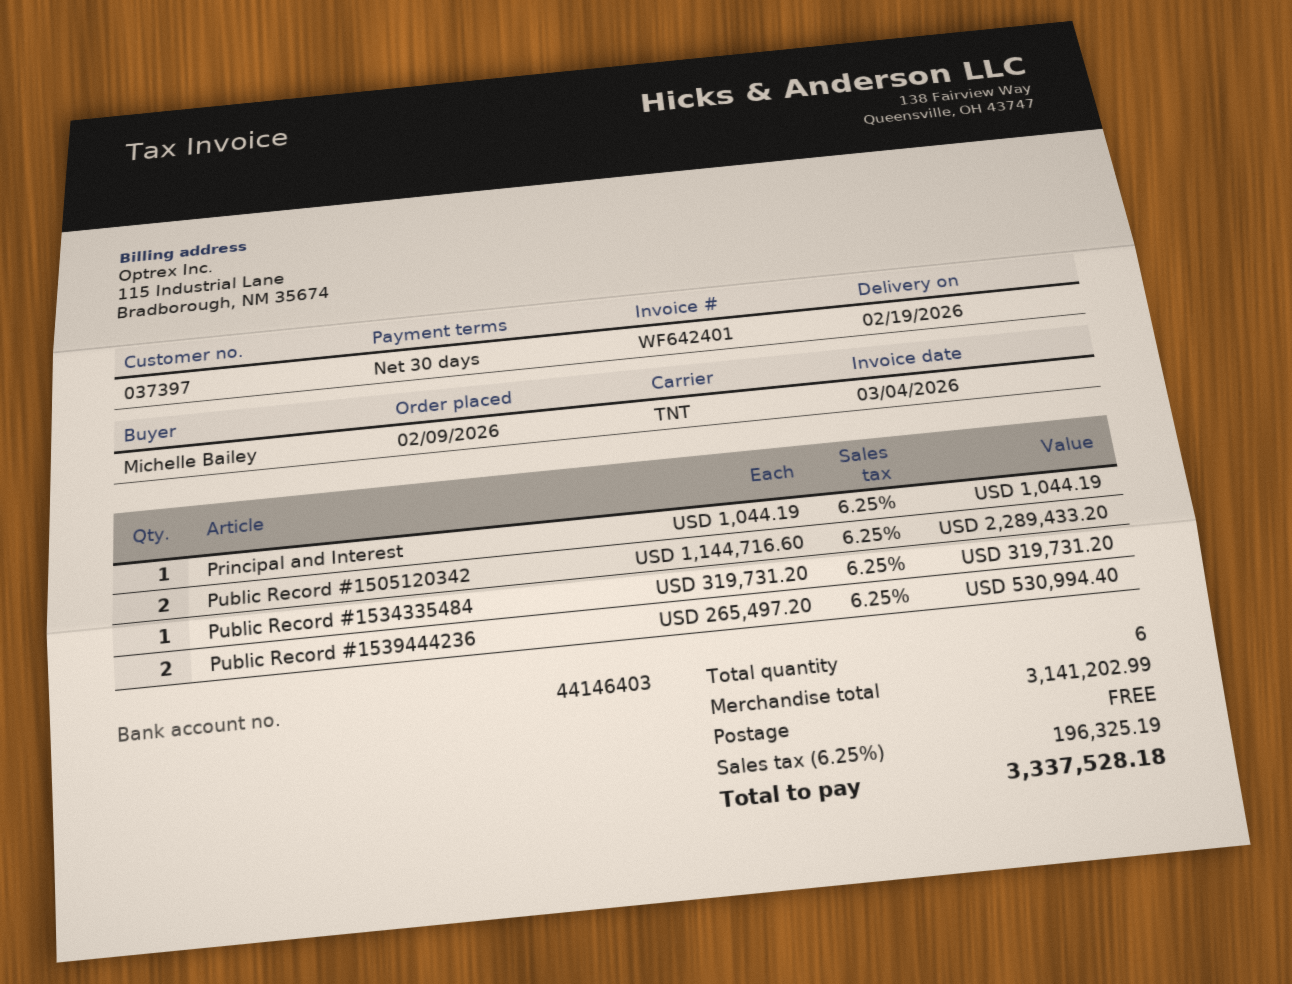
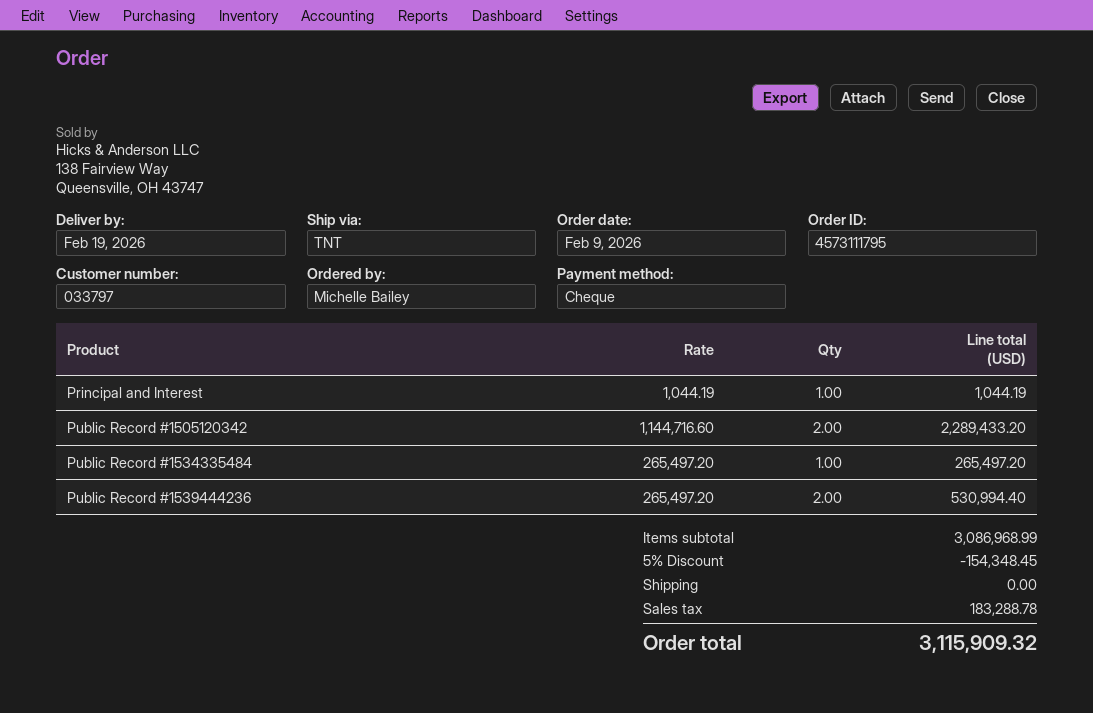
customer number: 037397 -> 033797
Public Record #1534335484: 1 x 319731.20 = 319731.20 -> 1 x 265497.20 = 265497.20
subtotal: 3141202.99 -> 3086968.99
discount: none -> 5% = 154348.45
tax: 196325.19 -> 183288.78
total: 3337528.18 -> 3115909.32

